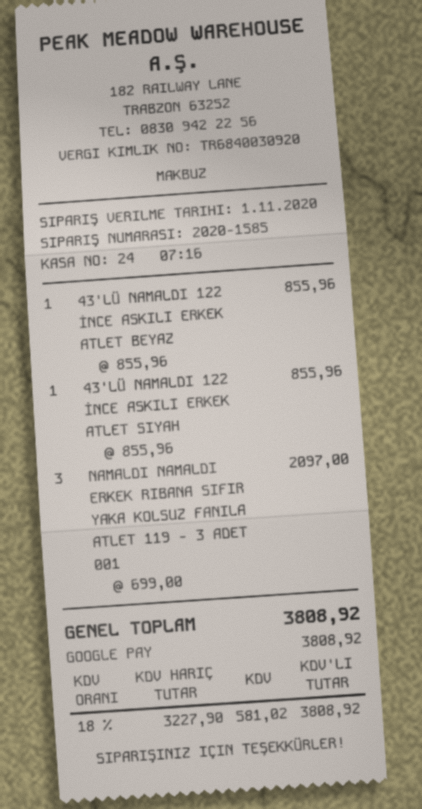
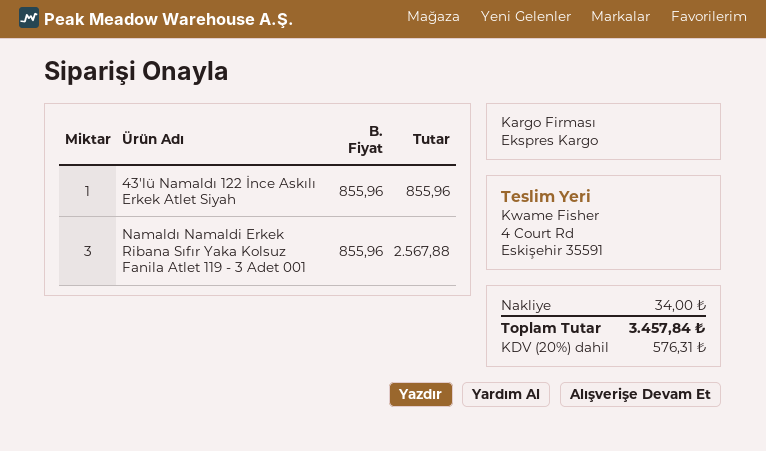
43'LÜ NAMALDI 122 İNCE ASKILI ERKEK ATLET BEYAZ: 1 x 855.96 = 855.96 -> none
NAMALDI NAMALDI ERKEK RIBANA SIFIR YAKA KOLSUZ FANILA ATLET 119 - 3 ADET 001: 3 x 699.00 = 2097.00 -> 3 x 855.96 = 2567.88
shipping: none -> 34.00
tax: 18% = 581.02 -> 20% = 576.31
total: 3808.92 -> 3457.84

